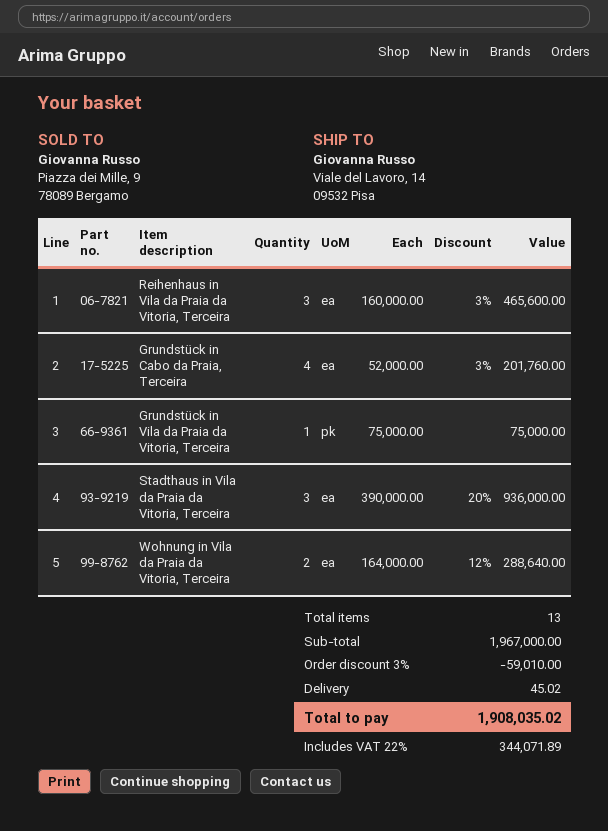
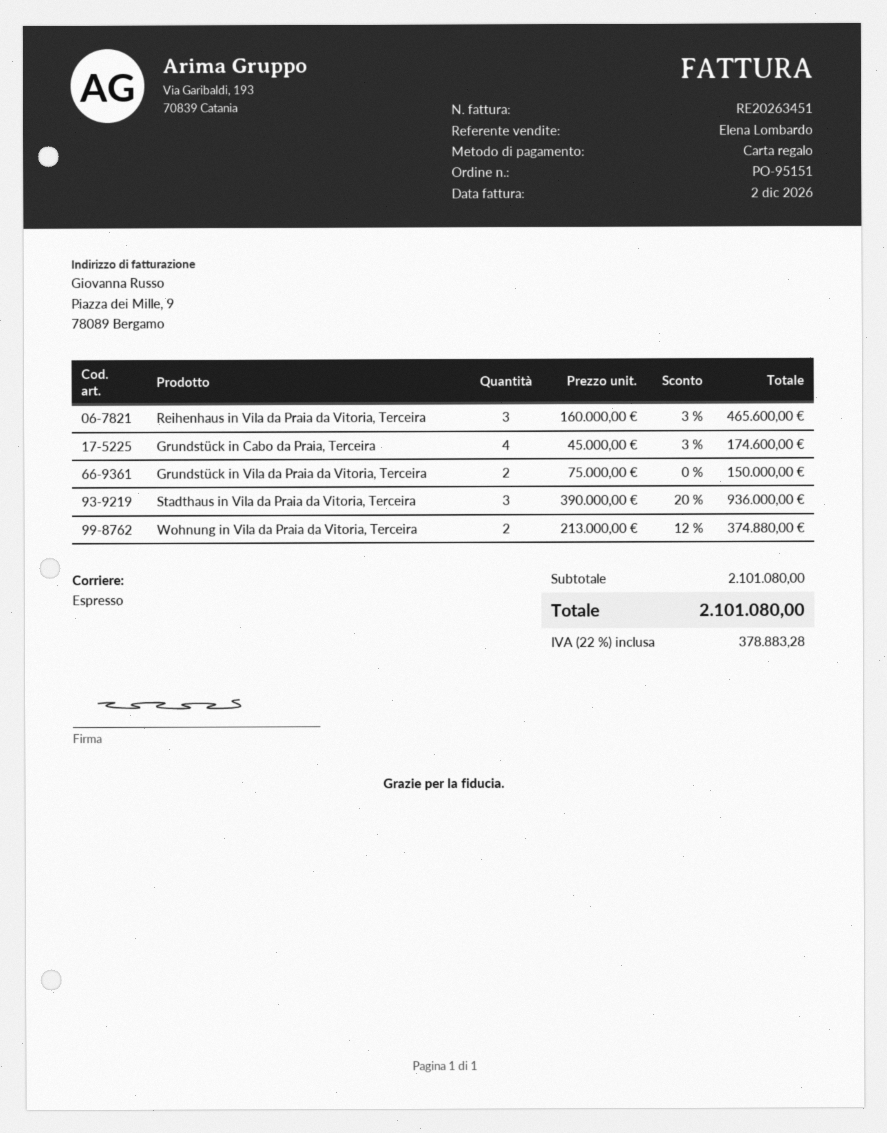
Grundstück in Cabo da Praia, Terceira: 4 x 52000.00 - 3% = 201760.00 -> 4 x 45000.00 - 3% = 174600.00
Grundstück in Vila da Praia da Vitoria, Terceira: 1 x 75000.00 = 75000.00 -> 2 x 75000.00 = 150000.00
Wohnung in Vila da Praia da Vitoria, Terceira: 2 x 164000.00 - 12% = 288640.00 -> 2 x 213000.00 - 12% = 374880.00
subtotal: 1967000.00 -> 2101080.00
discount: 3% = 59010.00 -> none
shipping: 45.02 -> none
tax: 22% = 344071.89 -> 22% = 378883.28
total: 1908035.02 -> 2101080.00

